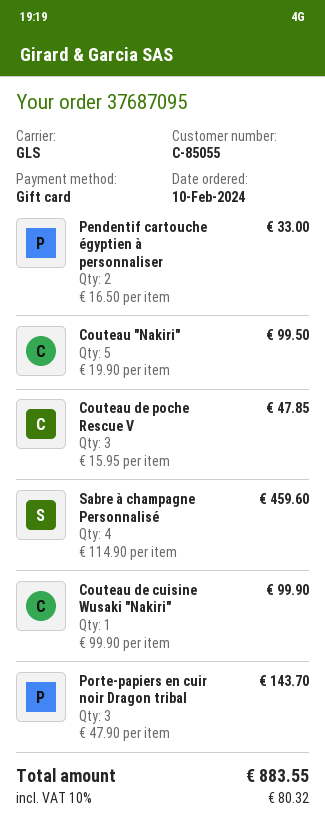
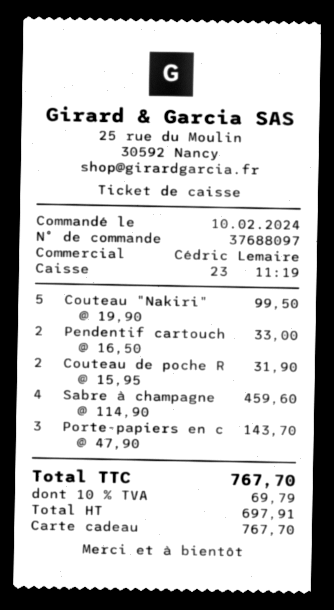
order number: 37687095 -> 37688097
Couteau de poche Rescue V: 3 x 15.95 = 47.85 -> 2 x 15.95 = 31.90
Couteau de cuisine Wusaki "Nakiri": 1 x 99.90 = 99.90 -> none
tax: 10% = 80.32 -> 10% = 69.79
total: 883.55 -> 767.70

